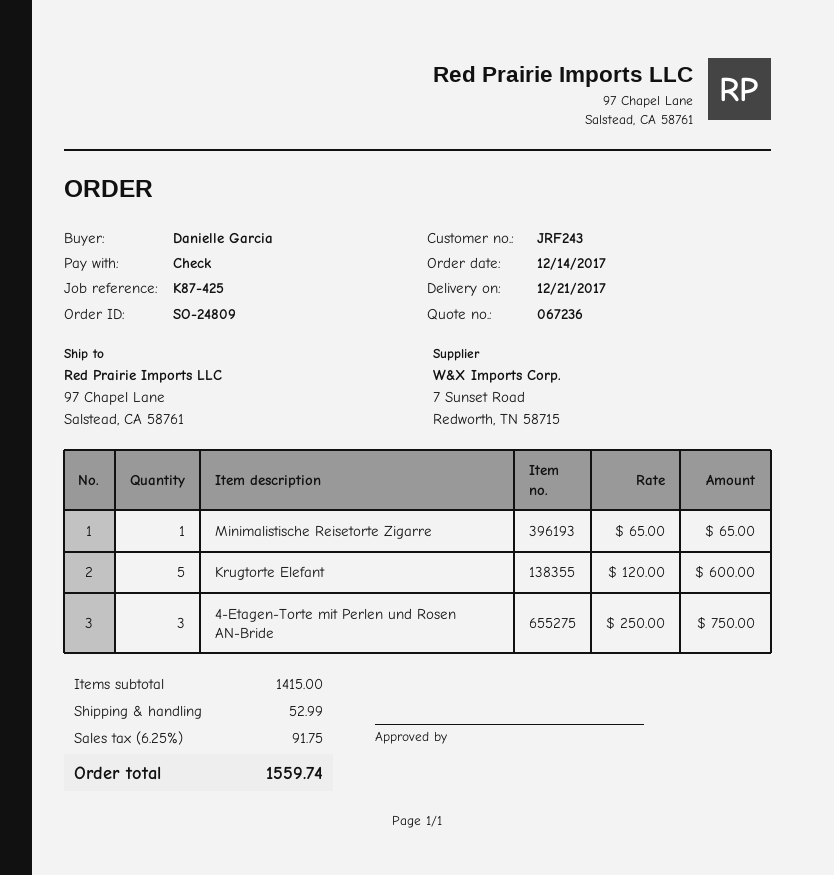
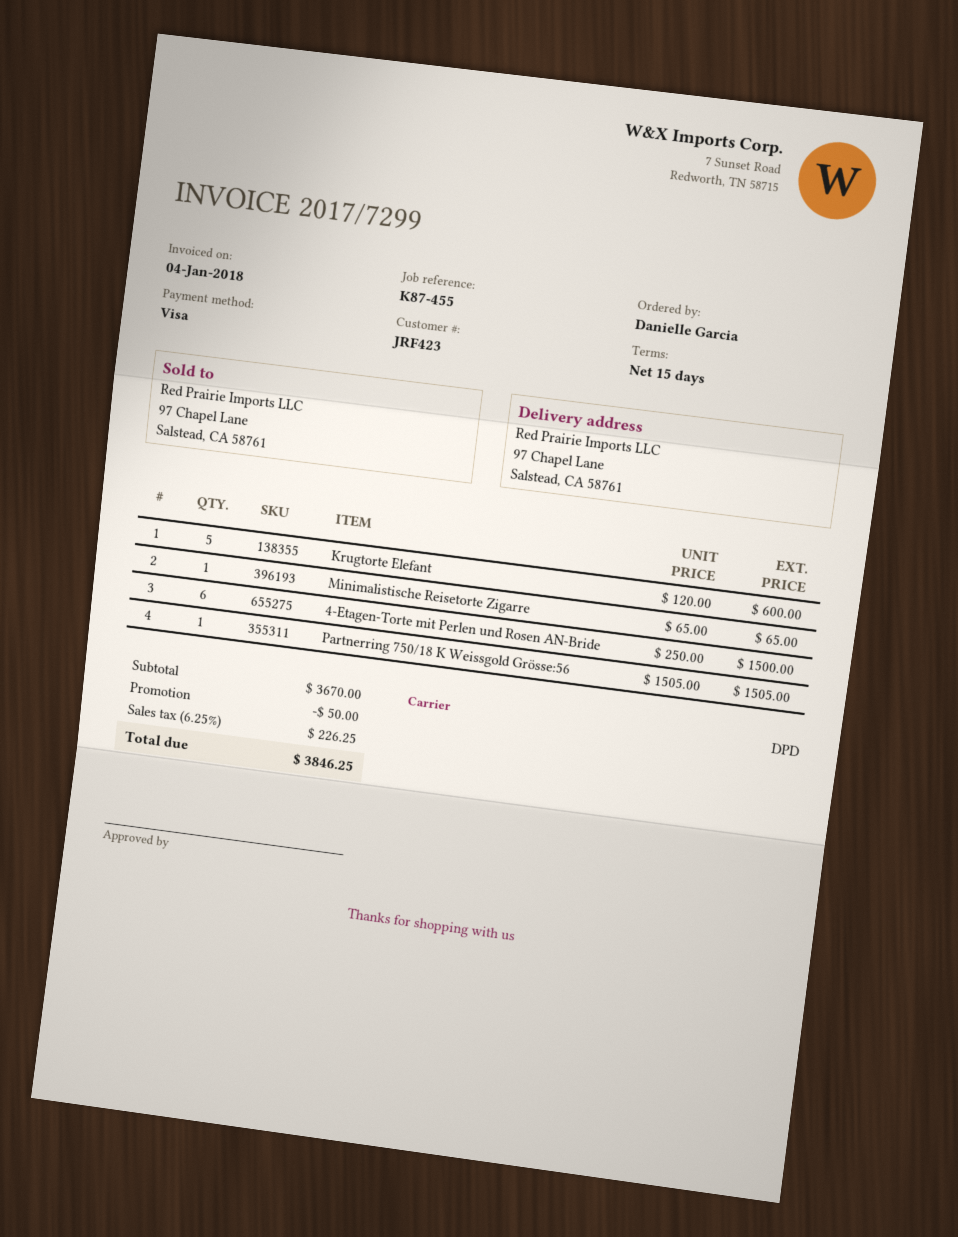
customer number: JRF243 -> JRF423
reference: K87-425 -> K87-455
payment method: cheque -> Visa
4-Etagen-Torte mit Perlen und Rosen AN-Bride: 3 x 250.00 = 750.00 -> 6 x 250.00 = 1500.00
Partnerring 750/18 K Weissgold Grösse:56: none -> 1 x 1505.00 = 1505.00
subtotal: 1415.00 -> 3670.00
discount: none -> 50.00
shipping: 52.99 -> none
tax: 6.25% = 91.75 -> 6.25% = 226.25
total: 1559.74 -> 3846.25

